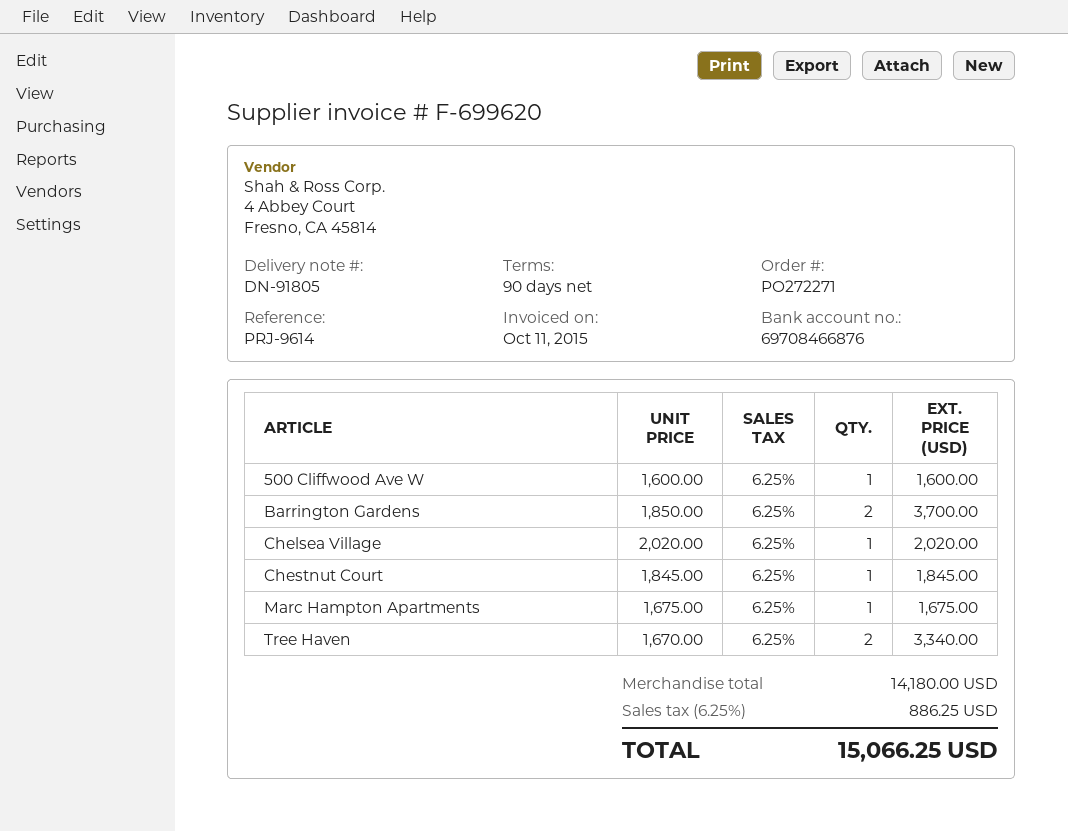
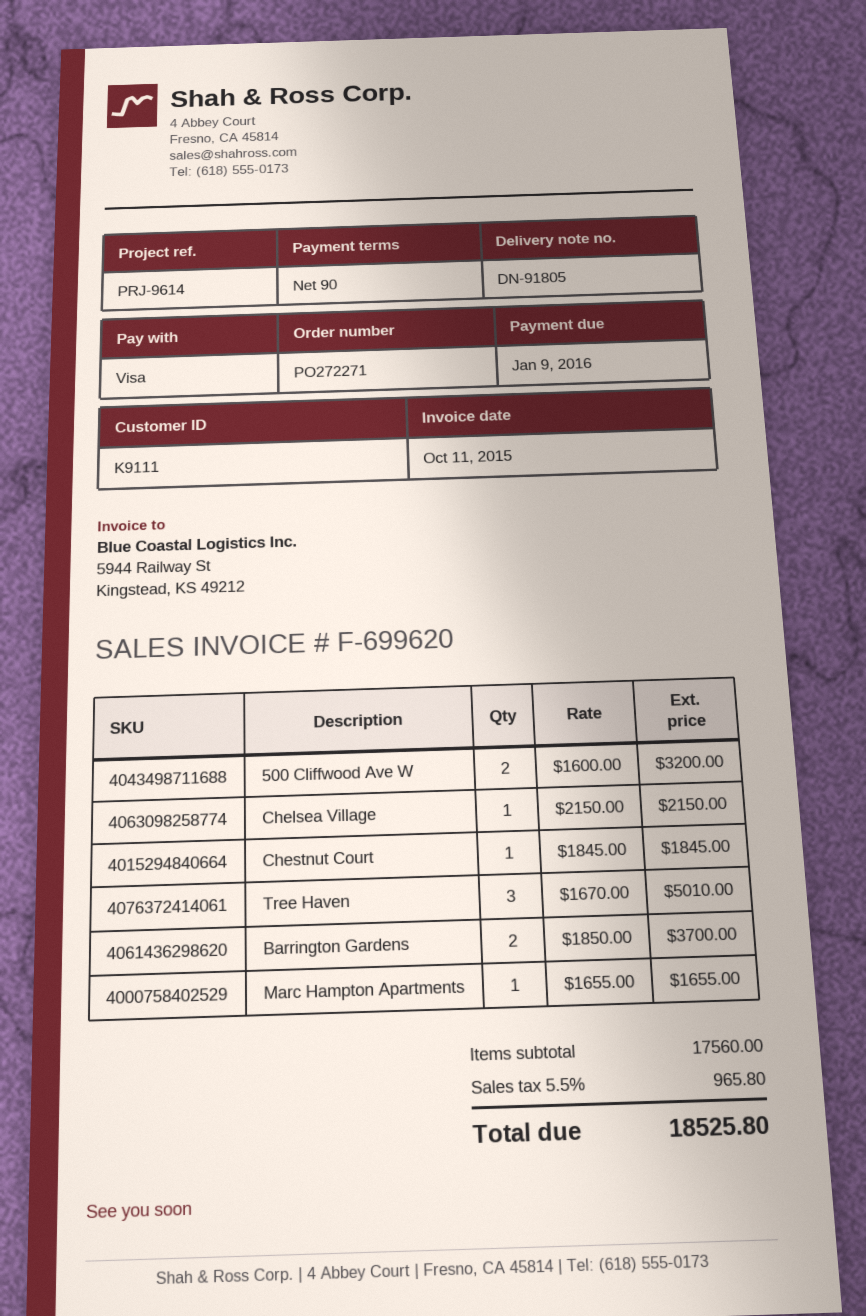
500 Cliffwood Ave W: 1 x 1600.00 = 1600.00 -> 2 x 1600.00 = 3200.00
Chelsea Village: 1 x 2020.00 = 2020.00 -> 1 x 2150.00 = 2150.00
Marc Hampton Apartments: 1 x 1675.00 = 1675.00 -> 1 x 1655.00 = 1655.00
Tree Haven: 2 x 1670.00 = 3340.00 -> 3 x 1670.00 = 5010.00
subtotal: 14180.00 -> 17560.00
tax: 6.25% = 886.25 -> 5.5% = 965.80
total: 15066.25 -> 18525.80

